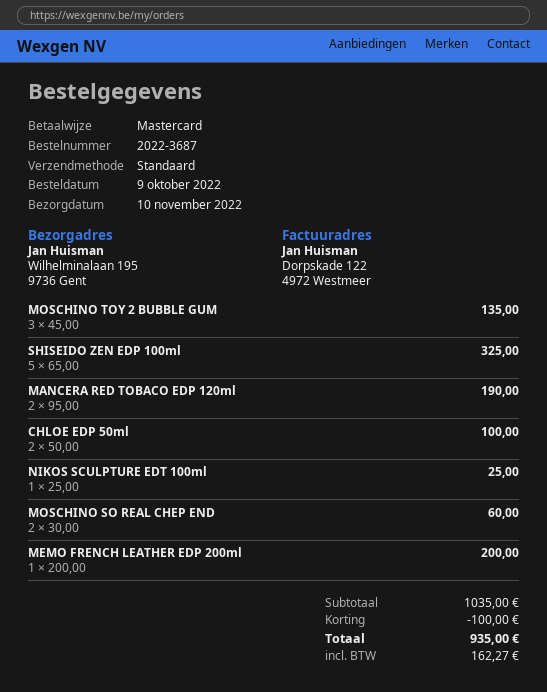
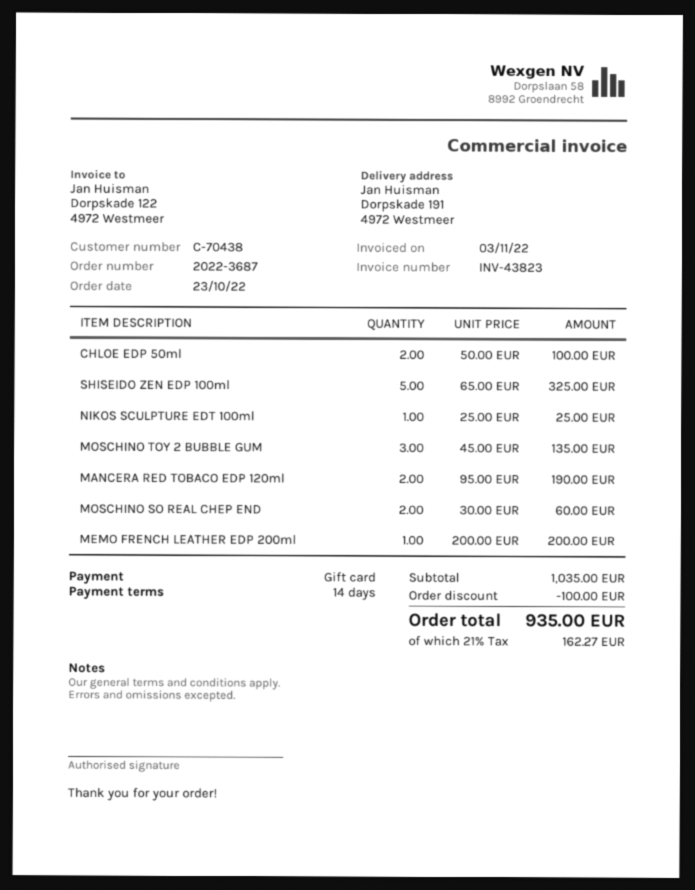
order date: 2022-10-09 -> 2022-10-23
payment method: Mastercard -> gift card
ship to: Wilhelminalaan 195, 9736 Gent -> Dorpskade 191, 4972 Westmeer

